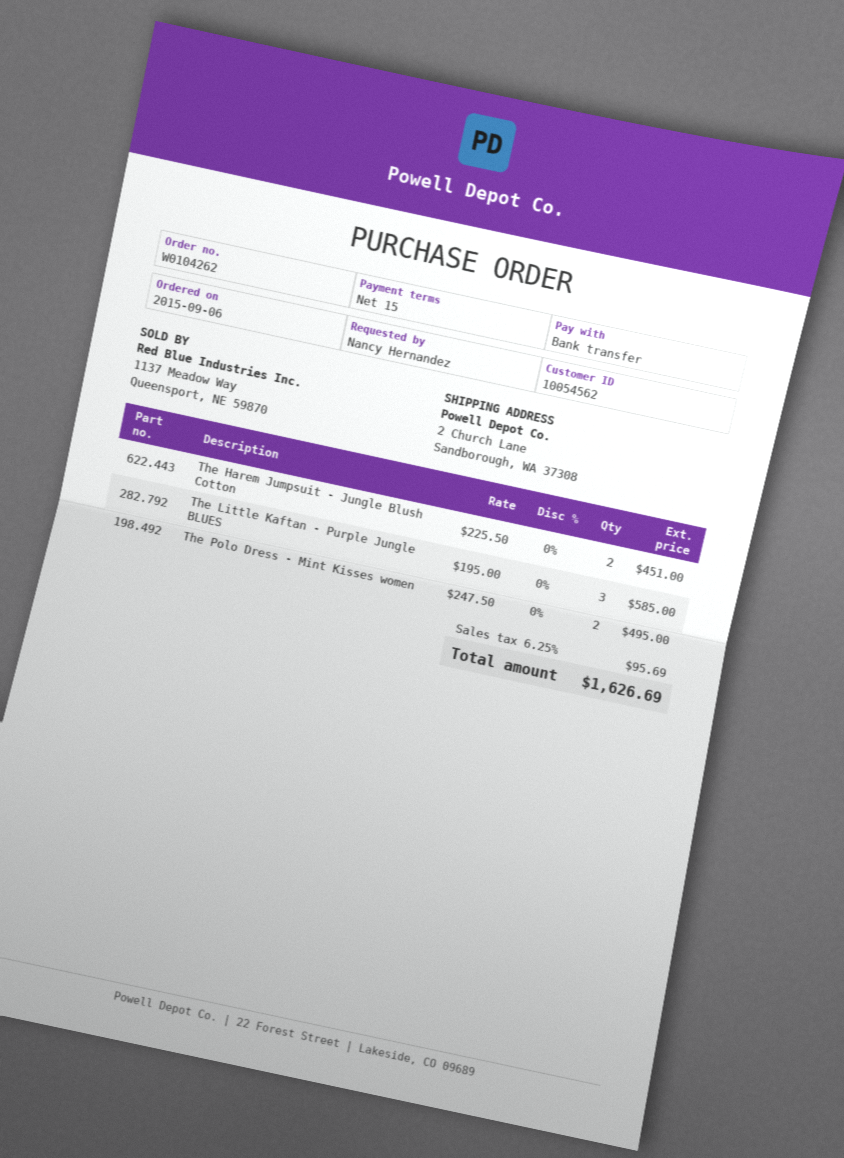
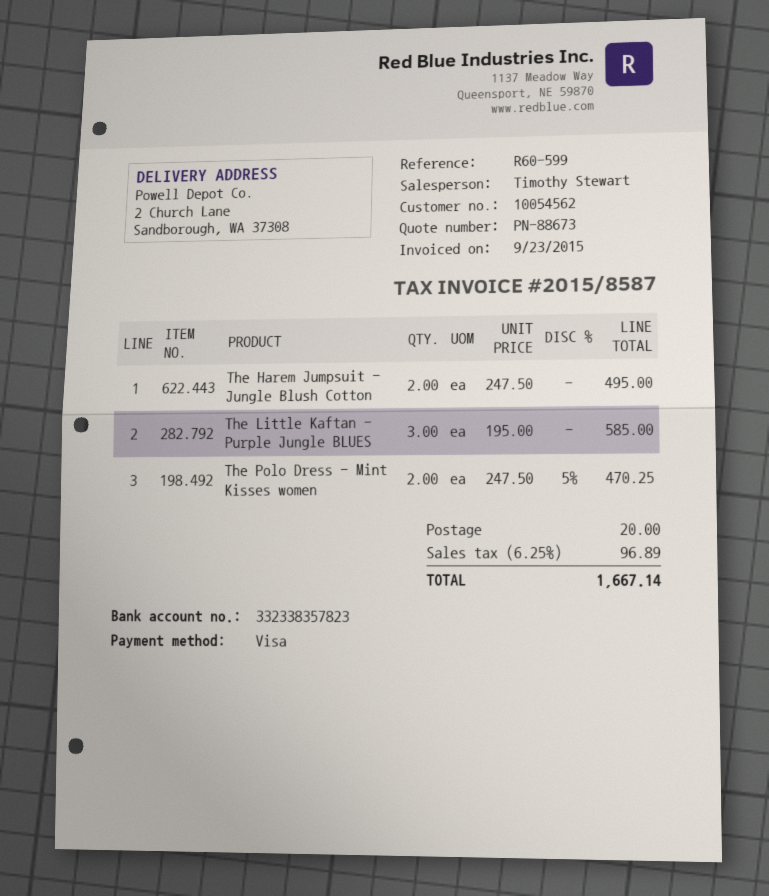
payment method: bank transfer -> Visa
The Harem Jumpsuit - Jungle Blush Cotton: 2 x 225.50 = 451.00 -> 2 x 247.50 = 495.00
The Polo Dress - Mint Kisses women: 2 x 247.50 = 495.00 -> 2 x 247.50 - 5% = 470.25
shipping: none -> 20.00
tax: 6.25% = 95.69 -> 6.25% = 96.89
total: 1626.69 -> 1667.14

